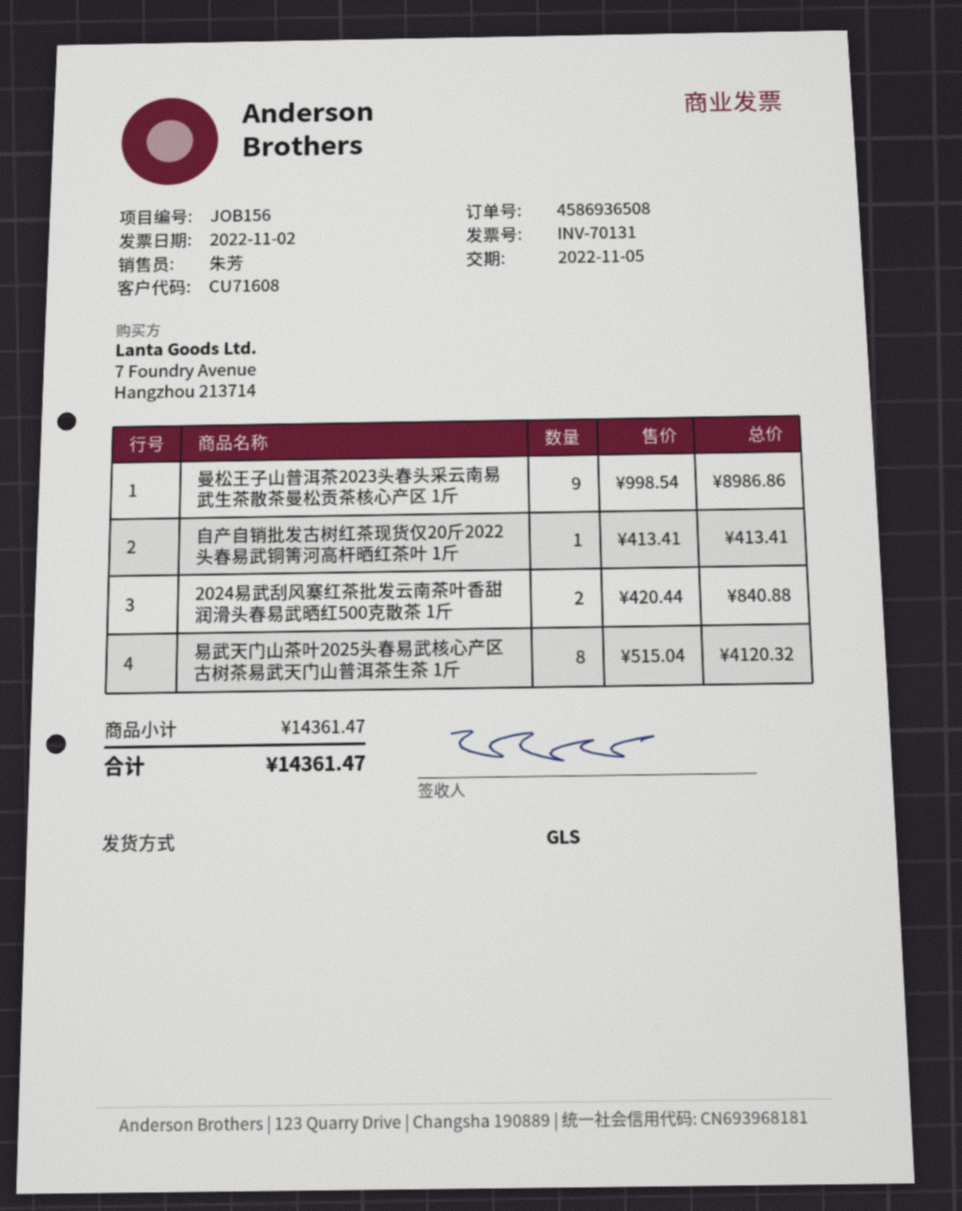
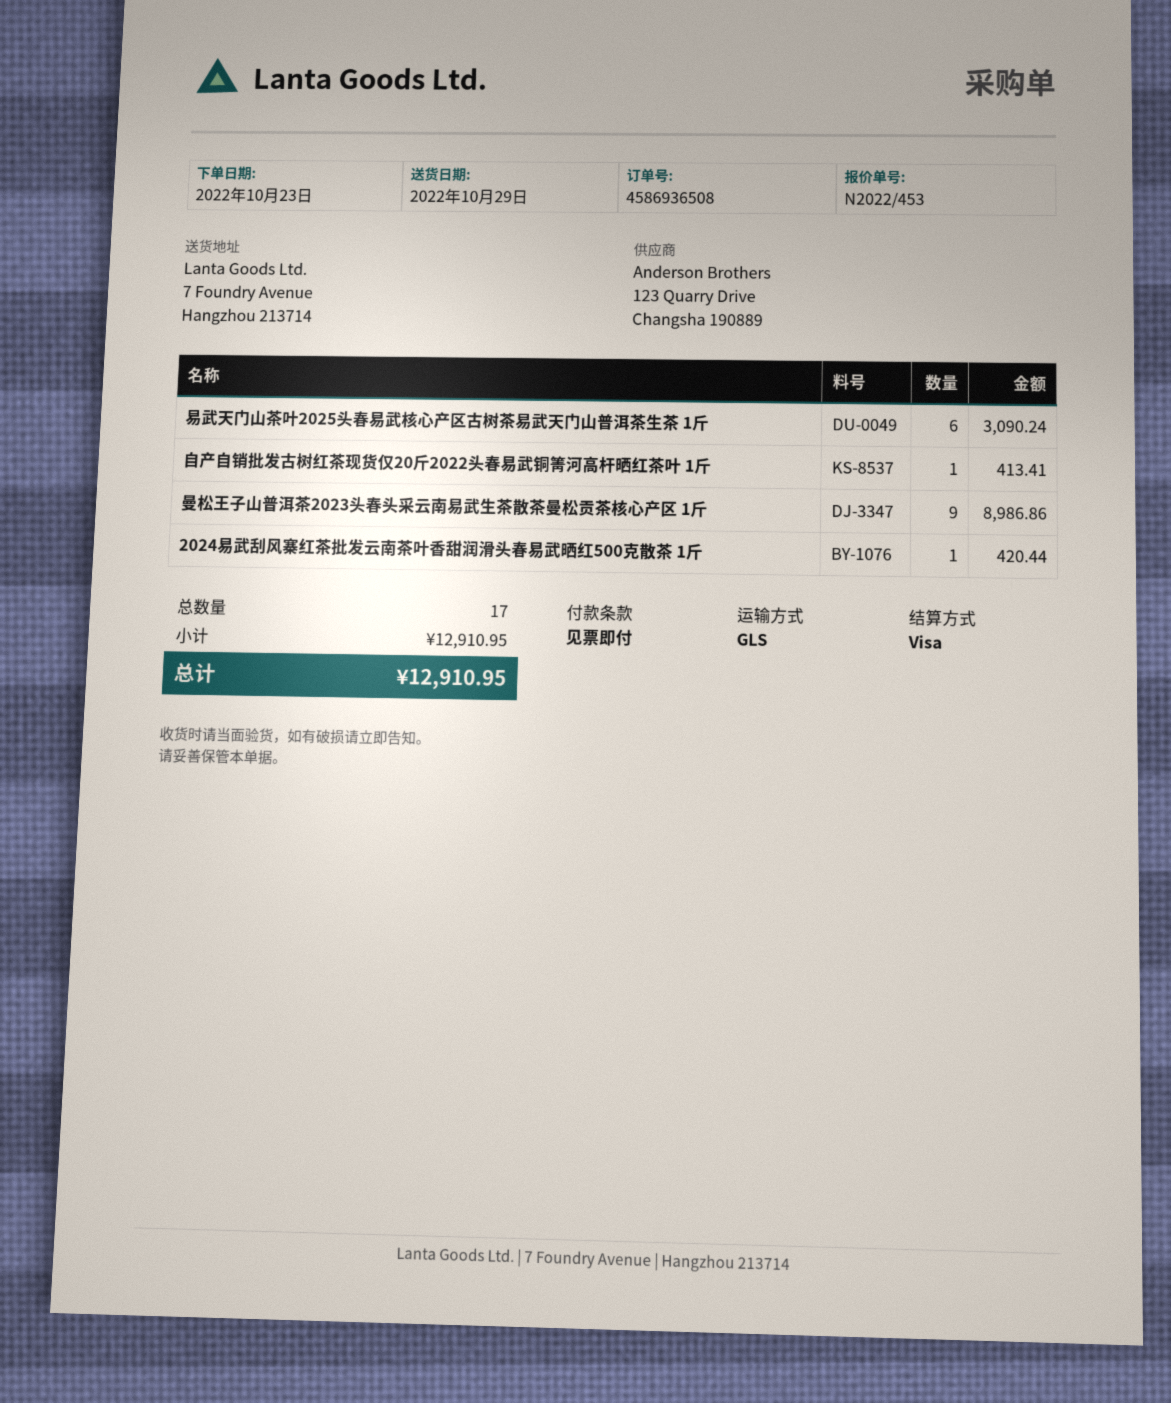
delivery date: 2022-11-05 -> 2022-10-29
2024易武刮风寨红茶批发云南茶叶香甜润滑头春易武晒红500克散茶 1斤: 2 for 840.88 -> 1 for 420.44
易武天门山茶叶2025头春易武核心产区古树茶易武天门山普洱茶生茶 1斤: 8 for 4120.32 -> 6 for 3090.24
subtotal: 14361.47 -> 12910.95
total: 14361.47 -> 12910.95

